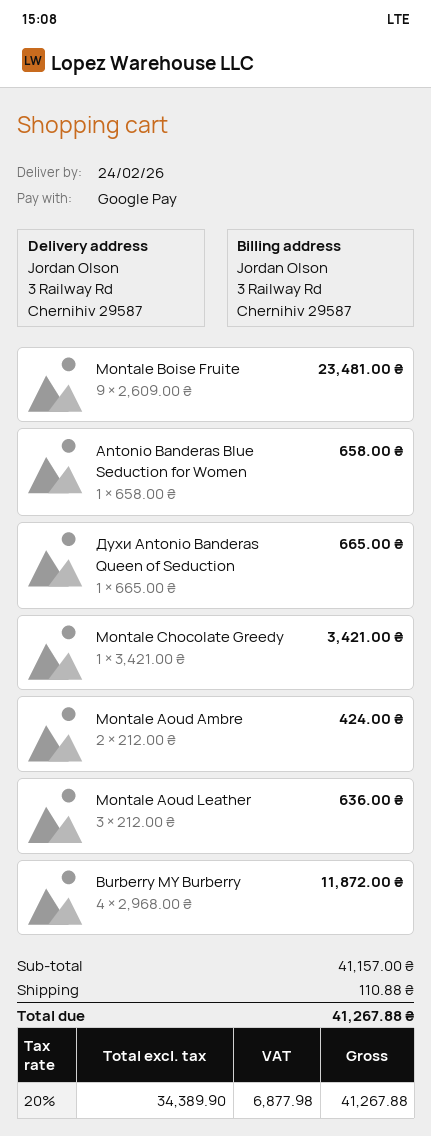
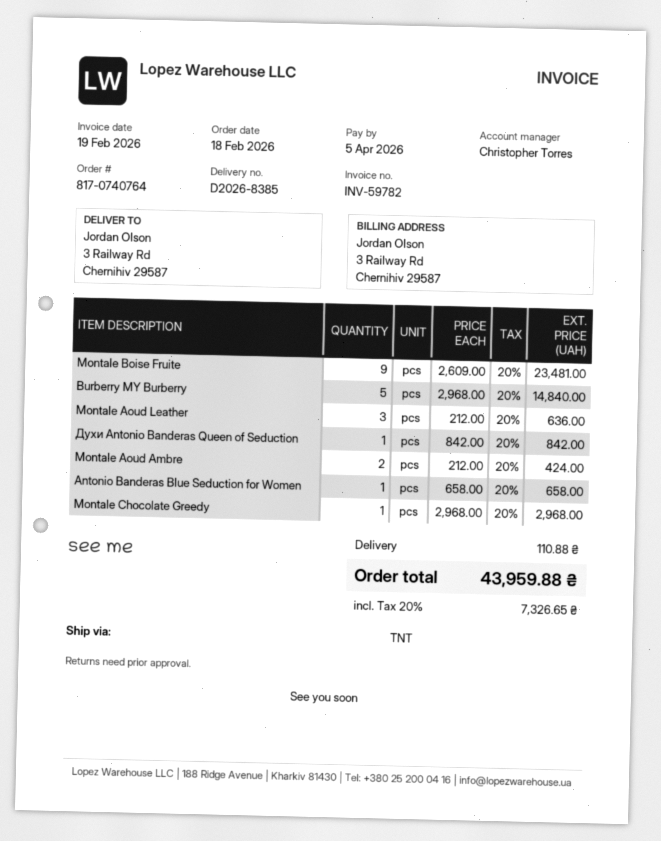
Духи Antonio Banderas Queen of Seduction: 1 x 665.00 = 665.00 -> 1 x 842.00 = 842.00
Montale Chocolate Greedy: 1 x 3421.00 = 3421.00 -> 1 x 2968.00 = 2968.00
Burberry MY Burberry: 4 x 2968.00 = 11872.00 -> 5 x 2968.00 = 14840.00
tax: 20% = 6877.98 -> 20% = 7326.65
total: 41267.88 -> 43959.88

